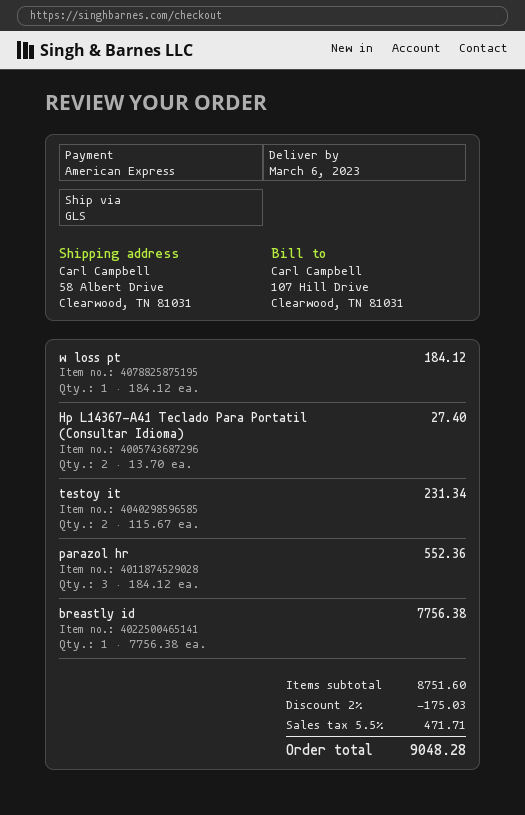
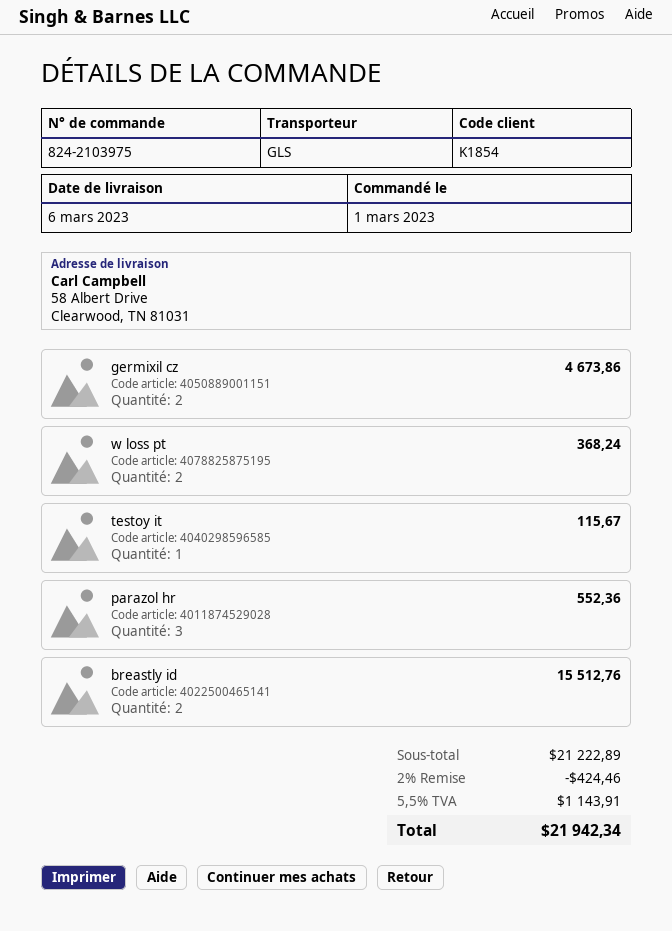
w loss pt: 1 for 184.12 -> 2 for 368.24
Hp L14367-A41 Teclado Para Portatil (Consultar Idioma): 2 for 27.40 -> none
testoy it: 2 for 231.34 -> 1 for 115.67
breastly id: 1 for 7756.38 -> 2 for 15512.76
germixil cz: none -> 2 for 4673.86
subtotal: 8751.60 -> 21222.89
discount: 2% = 175.03 -> 2% = 424.46
tax: 5.5% = 471.71 -> 5.5% = 1143.91
total: 9048.28 -> 21942.34

